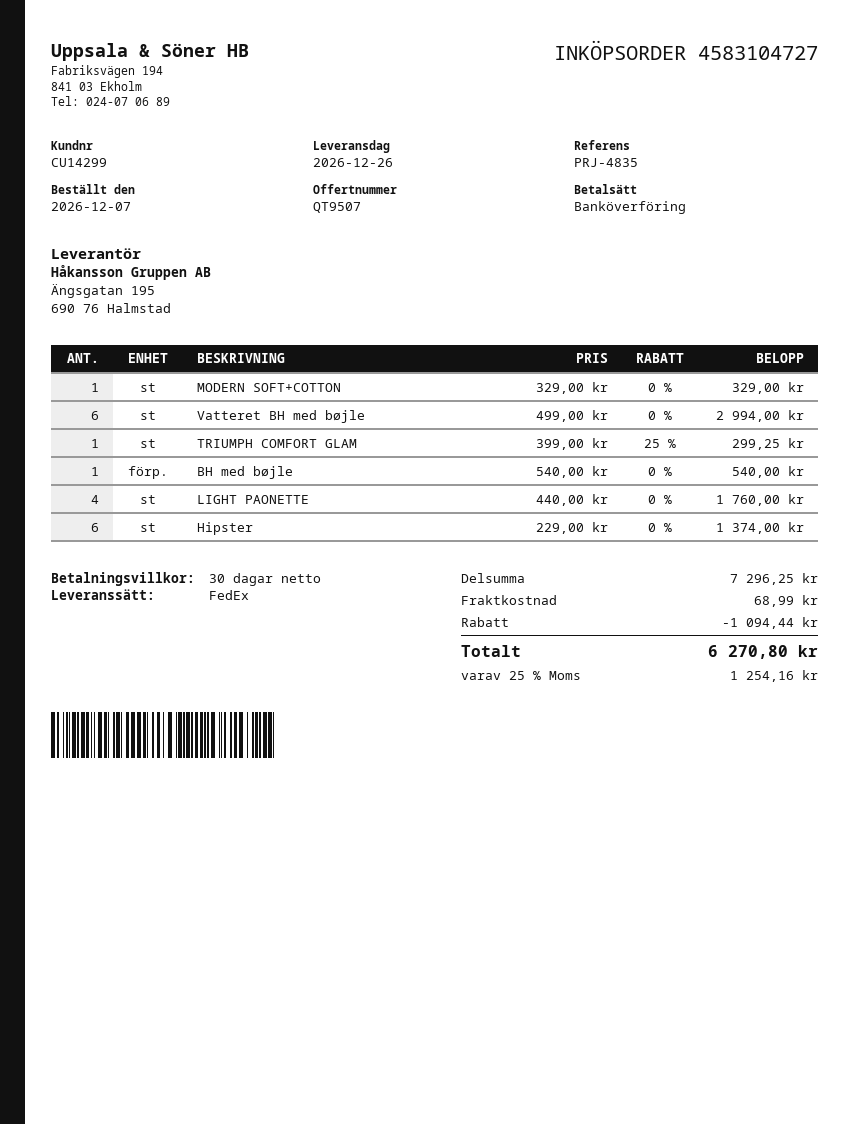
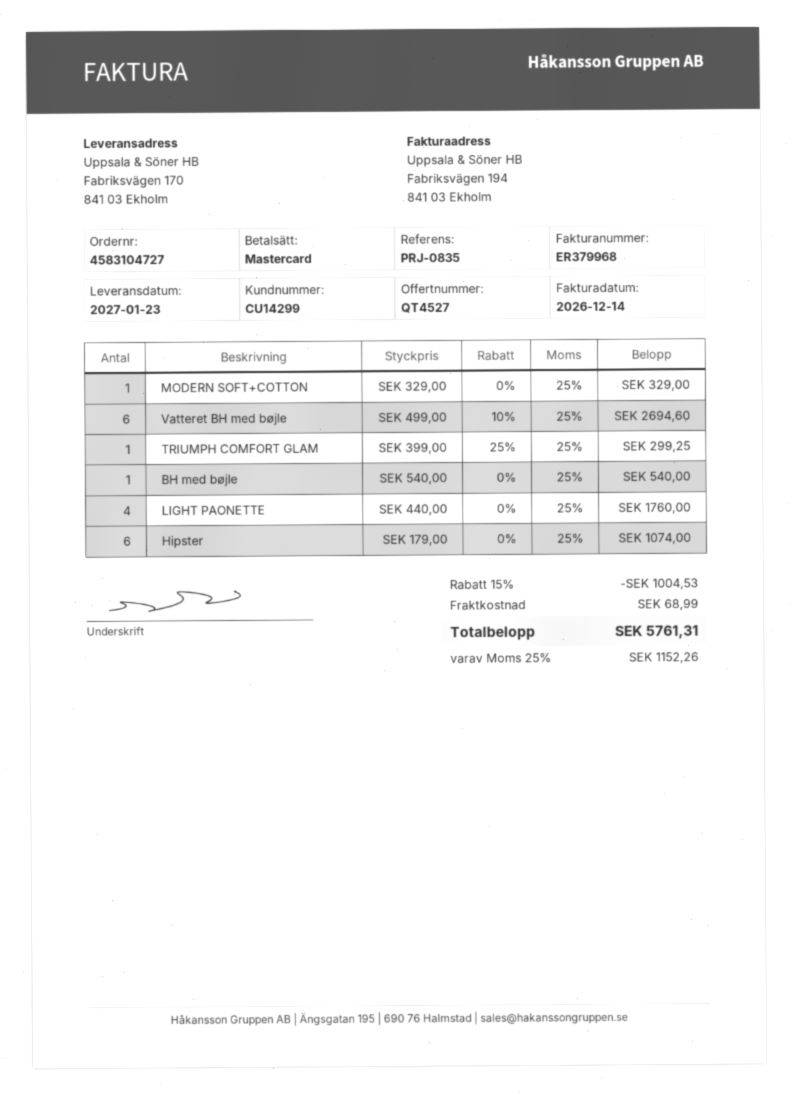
quote number: QT9507 -> QT4527
delivery date: 2026-12-26 -> 2027-01-23
reference: PRJ-4835 -> PRJ-0835
payment method: bank transfer -> Mastercard
Vatteret BH med bøjle: 6 x 499.00 = 2994.00 -> 6 x 499.00 - 10% = 2694.60
Hipster: 6 x 229.00 = 1374.00 -> 6 x 179.00 = 1074.00
discount: 1094.44 -> 1004.53
tax: 25% = 1254.16 -> 25% = 1152.26
total: 6270.80 -> 5761.31

